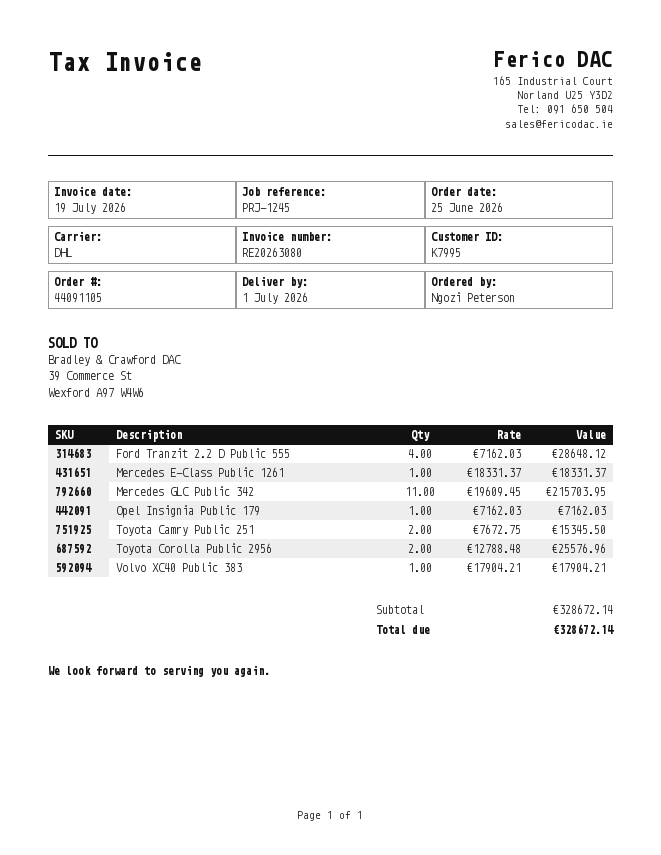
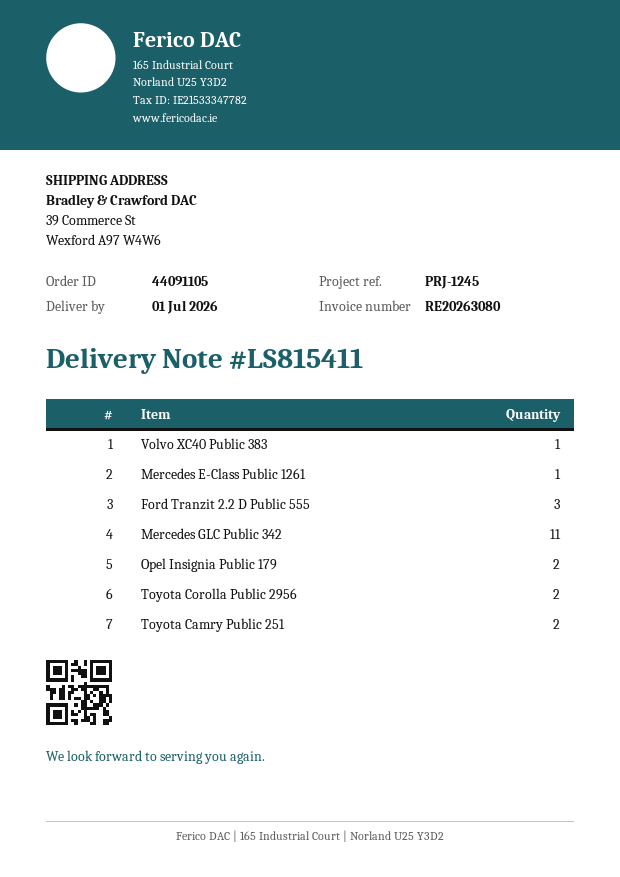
Ford Tranzit 2.2 D Public 555: 4 -> 3
Opel Insignia Public 179: 1 -> 2

